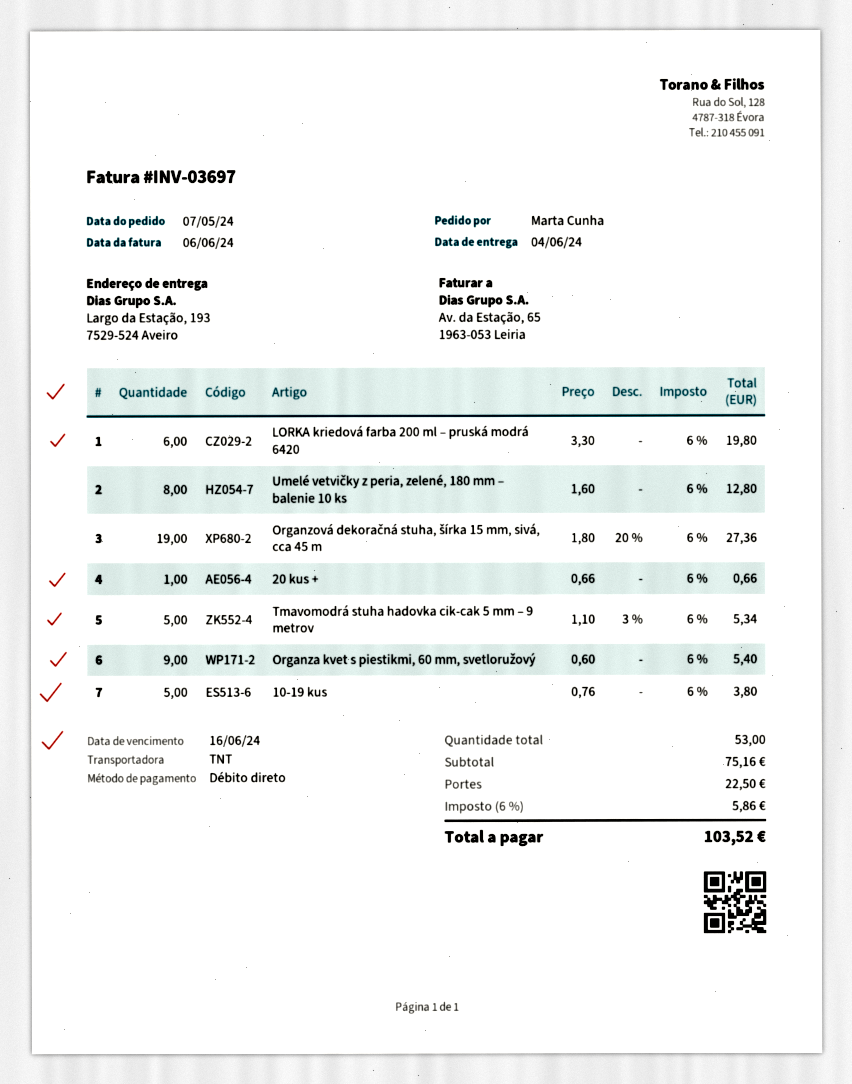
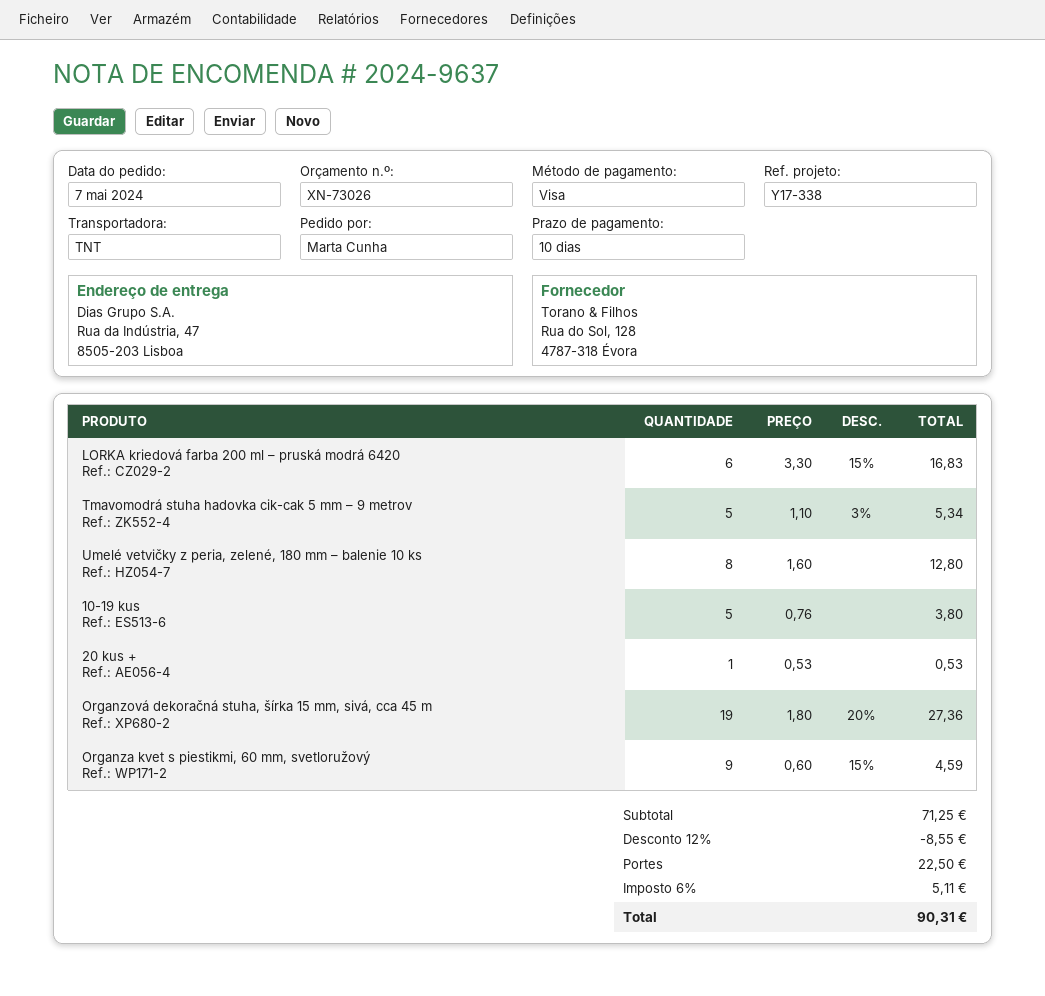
payment method: direct debit -> Visa
ship to: Largo da Estação, 193, 7529-524 Aveiro -> Rua da Indústria, 47, 8505-203 Lisboa
LORKA kriedová farba 200 ml – pruská modrá 6420: 6 x 3.30 = 19.80 -> 6 x 3.30 - 15% = 16.83
20 kus +: 1 x 0.66 = 0.66 -> 1 x 0.53 = 0.53
Organza kvet s piestikmi, 60 mm, svetloružový: 9 x 0.60 = 5.40 -> 9 x 0.60 - 15% = 4.59
subtotal: 75.16 -> 71.25
discount: none -> 12% = 8.55
tax: 6% = 5.86 -> 6% = 5.11
total: 103.52 -> 90.31

